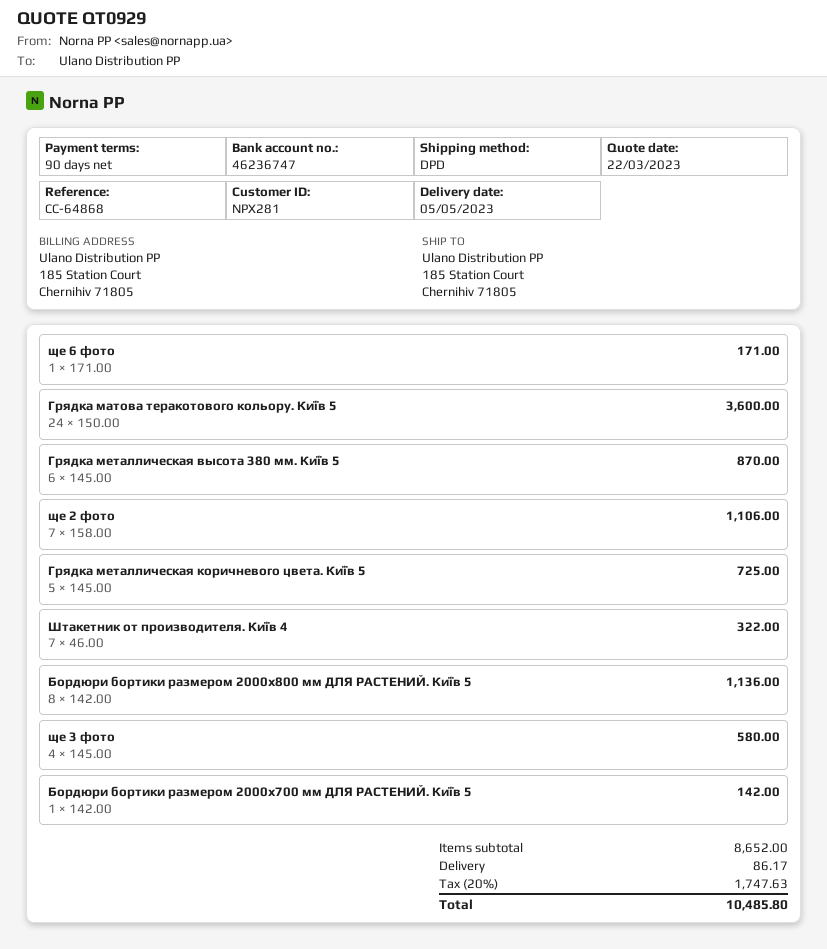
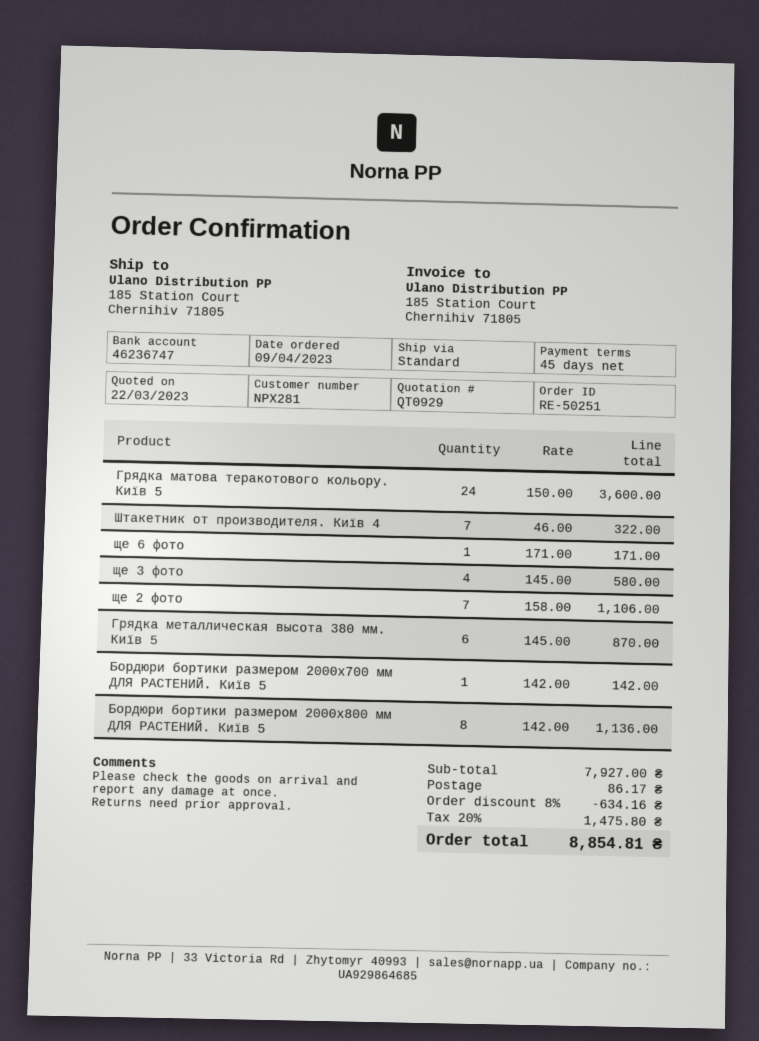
payment terms: 90 days -> 45 days
shipping method: DPD -> standard
Грядка металлическая коричневого цвета. Київ 5: 5 x 145.00 = 725.00 -> none
subtotal: 8652.00 -> 7927.00
discount: none -> 8% = 634.16
tax: 20% = 1747.63 -> 20% = 1475.80
total: 10485.80 -> 8854.81

